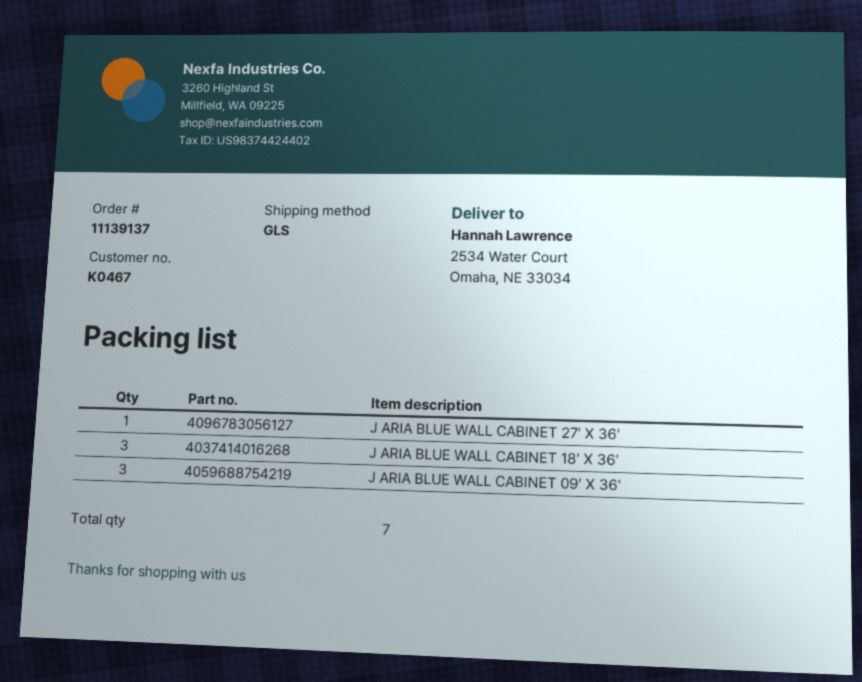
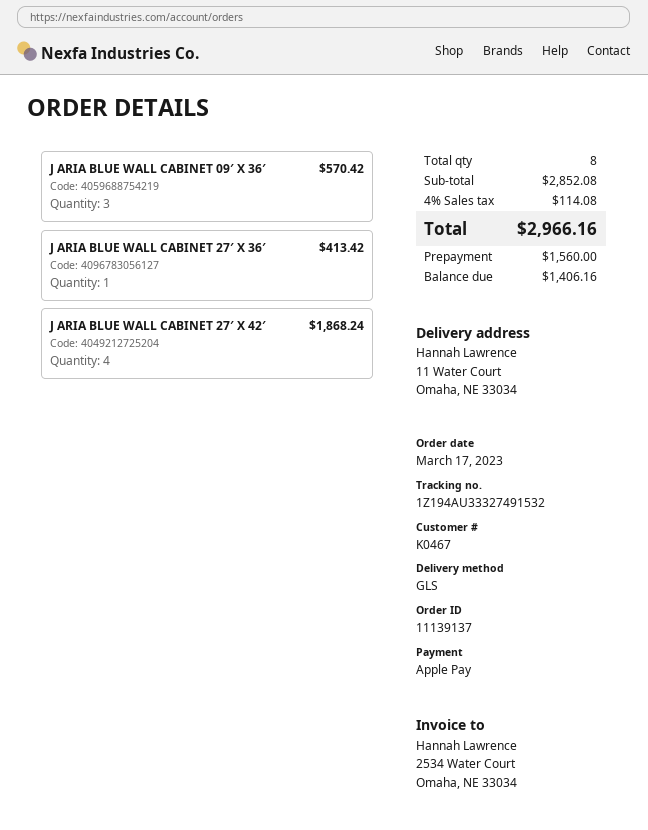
ship to: 2534 Water Court, Omaha, NE 33034 -> 11 Water Court, Omaha, NE 33034
J ARIA BLUE WALL CABINET 18′ X 36′: 3 -> none
J ARIA BLUE WALL CABINET 27′ X 42′: none -> 4
total quantity: 7 -> 8

